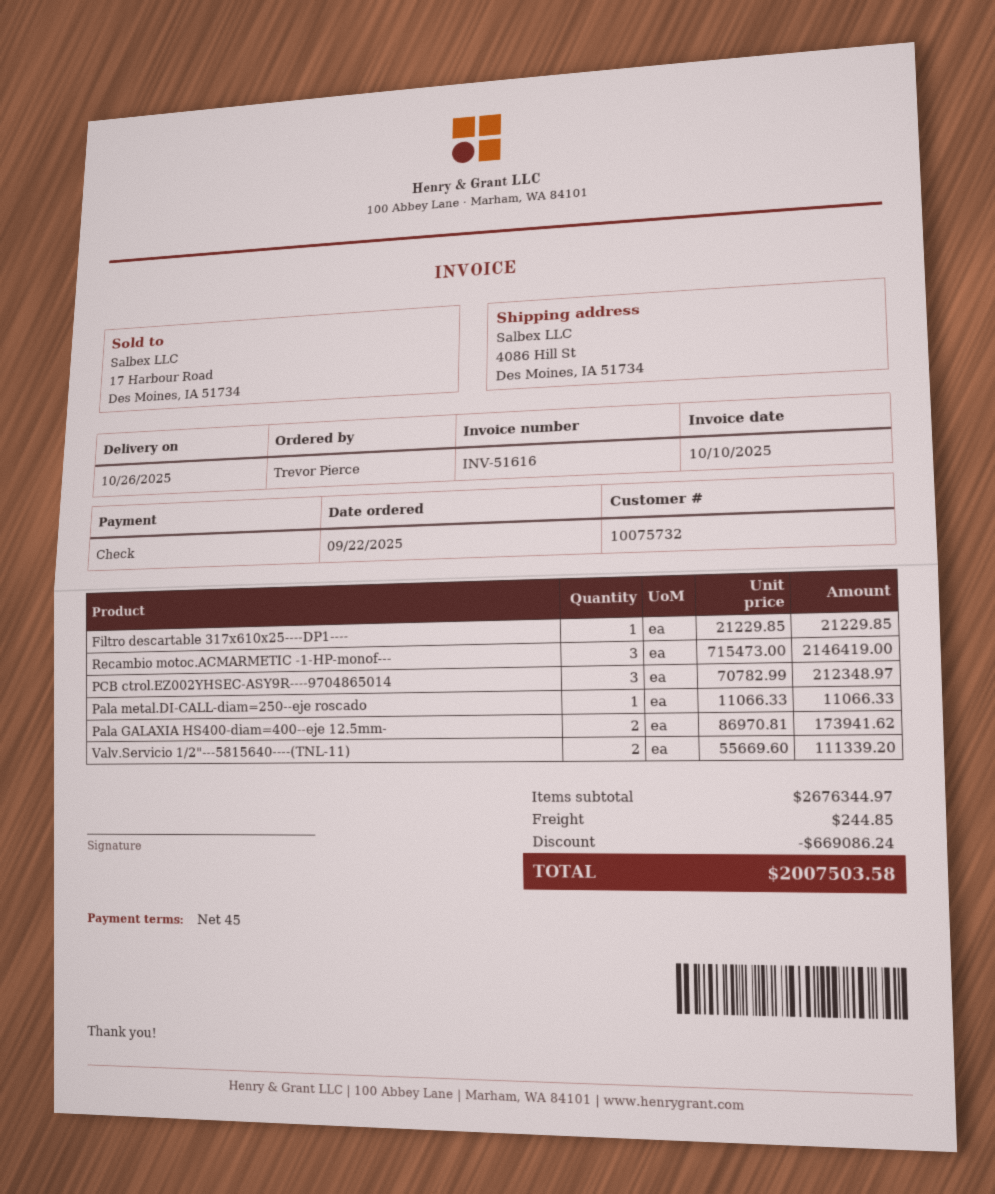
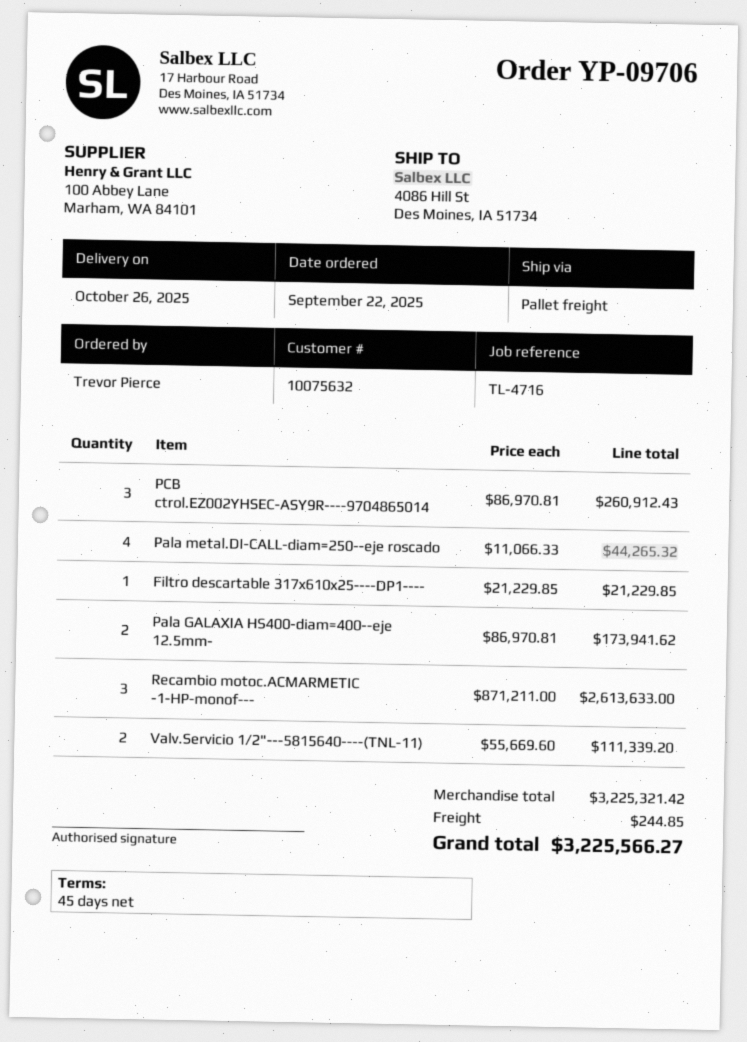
customer number: 10075732 -> 10075632
Recambio motoc.ACMARMETIC -1-HP-monof---: 3 x 715473.00 = 2146419.00 -> 3 x 871211.00 = 2613633.00
PCB ctrol.EZ002YHSEC-ASY9R----9704865014: 3 x 70782.99 = 212348.97 -> 3 x 86970.81 = 260912.43
Pala metal.DI-CALL-diam=250--eje roscado: 1 x 11066.33 = 11066.33 -> 4 x 11066.33 = 44265.32
subtotal: 2676344.97 -> 3225321.42
discount: 669086.24 -> none
total: 2007503.58 -> 3225566.27

